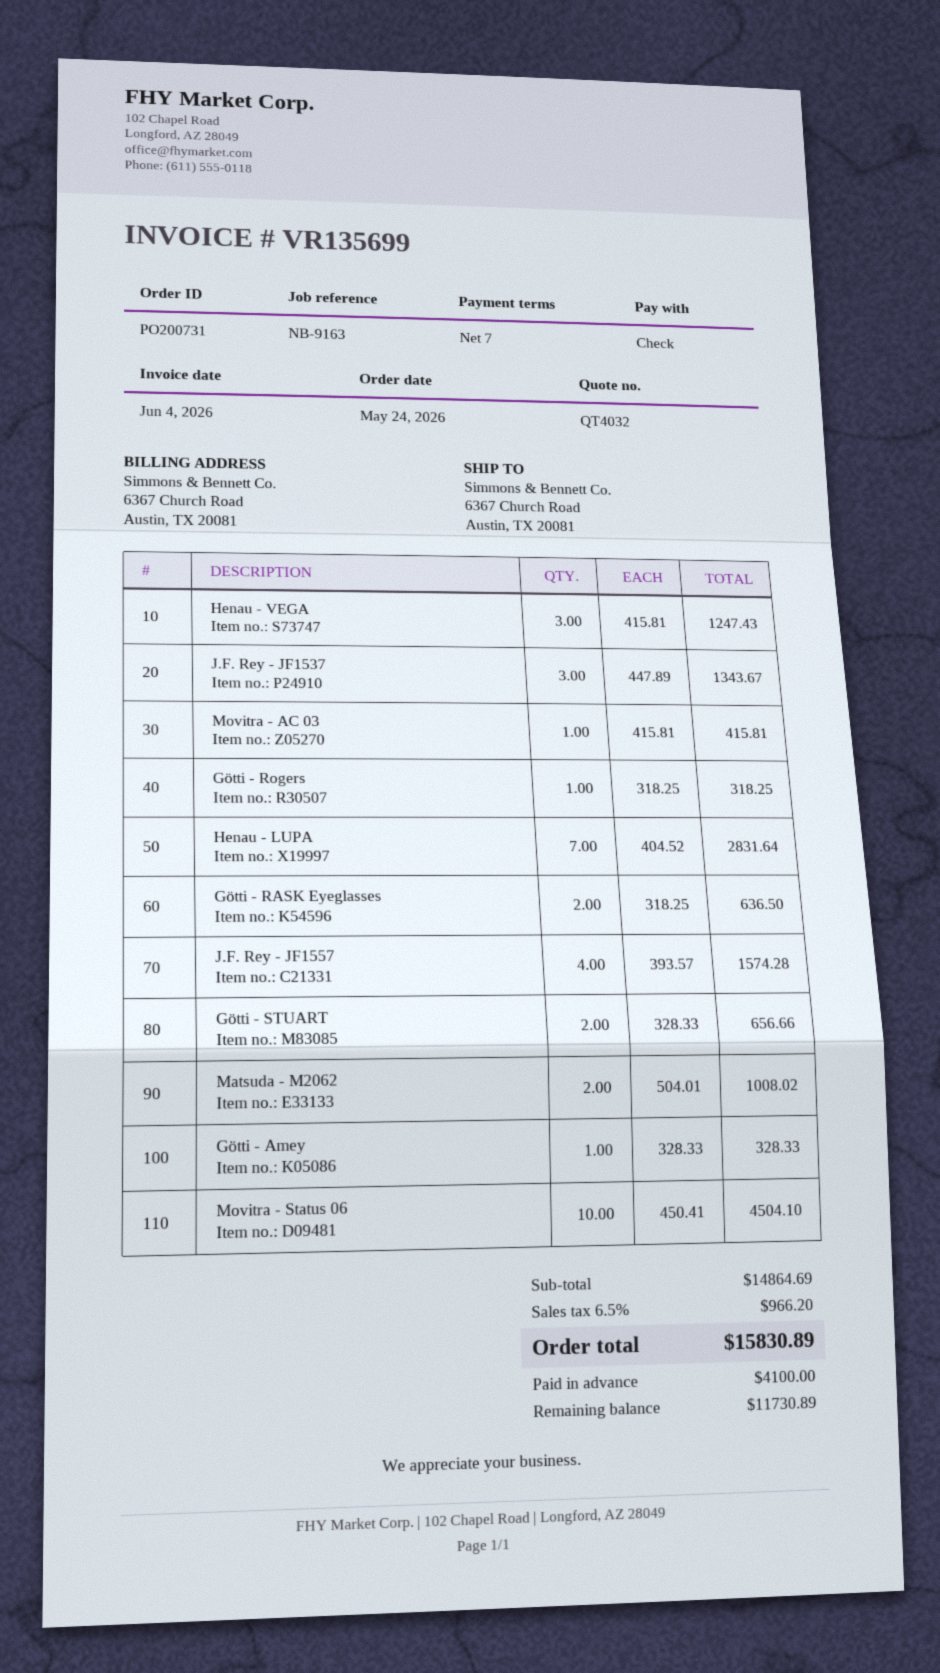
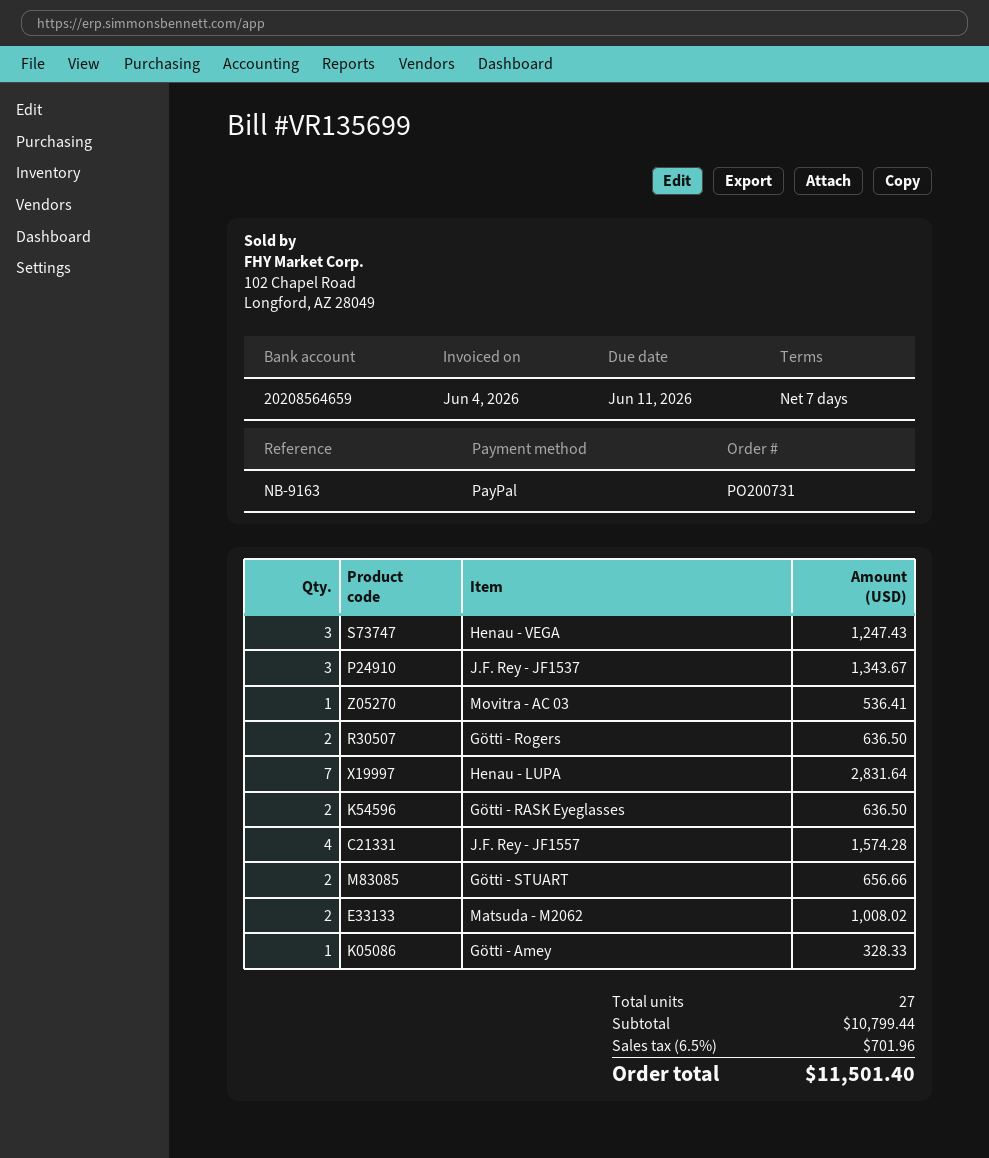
payment method: cheque -> PayPal
Movitra - AC 03: 1 for 415.81 -> 1 for 536.41
Götti - Rogers: 1 for 318.25 -> 2 for 636.50
Movitra - Status 06: 10 for 4504.10 -> none
subtotal: 14864.69 -> 10799.44
tax: 6.5% = 966.20 -> 6.5% = 701.96
total: 15830.89 -> 11501.40

